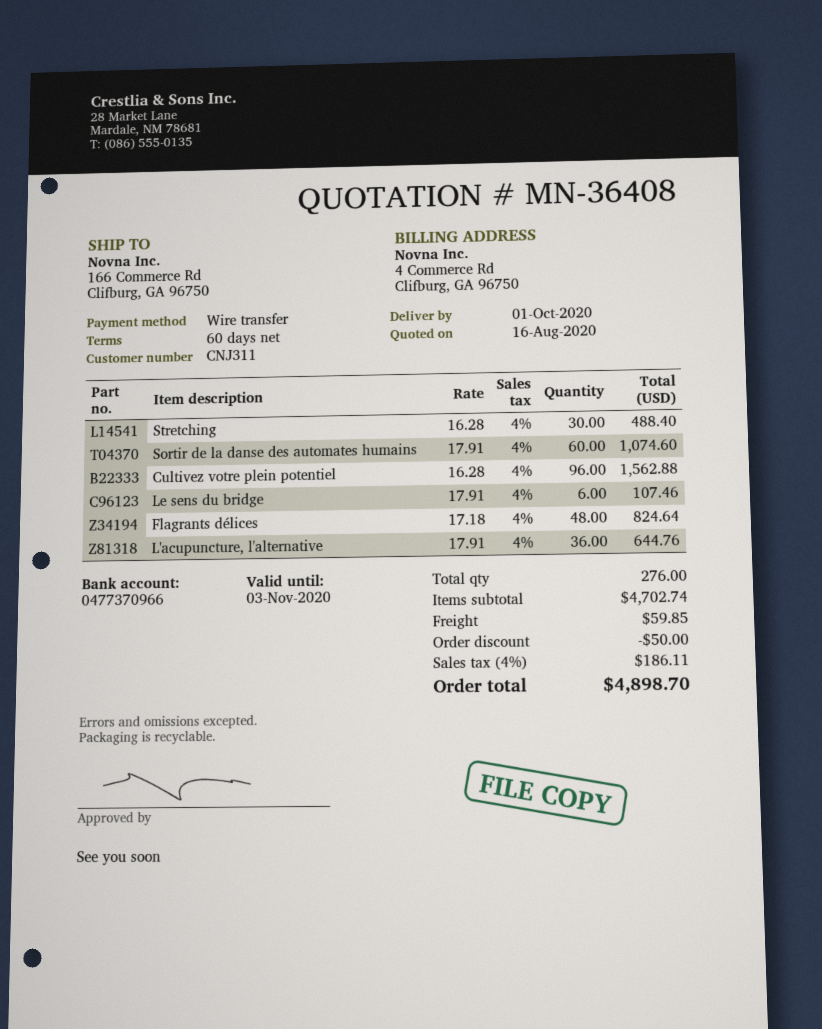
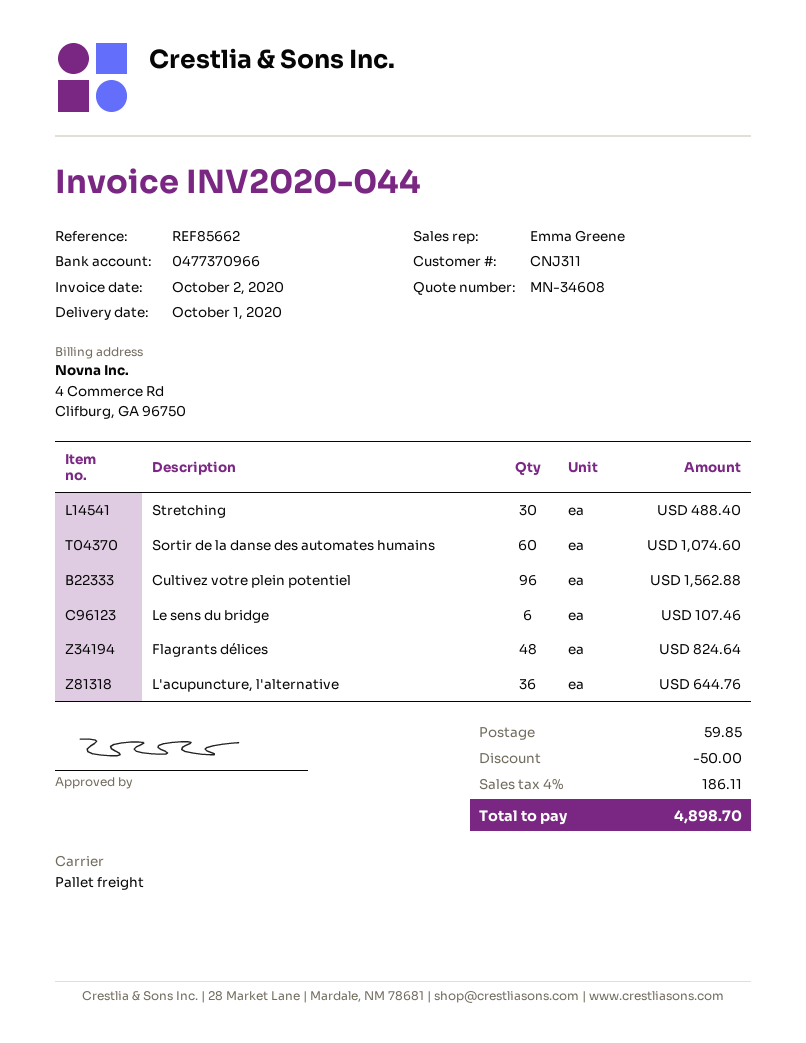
quote number: MN-36408 -> MN-34608

